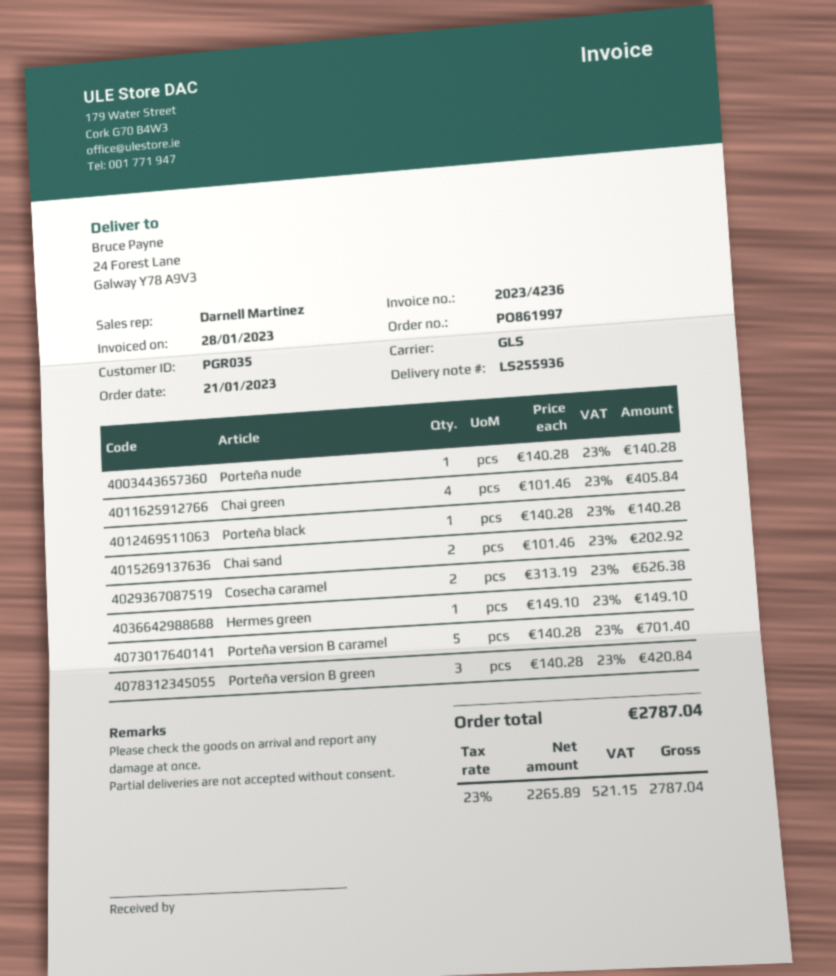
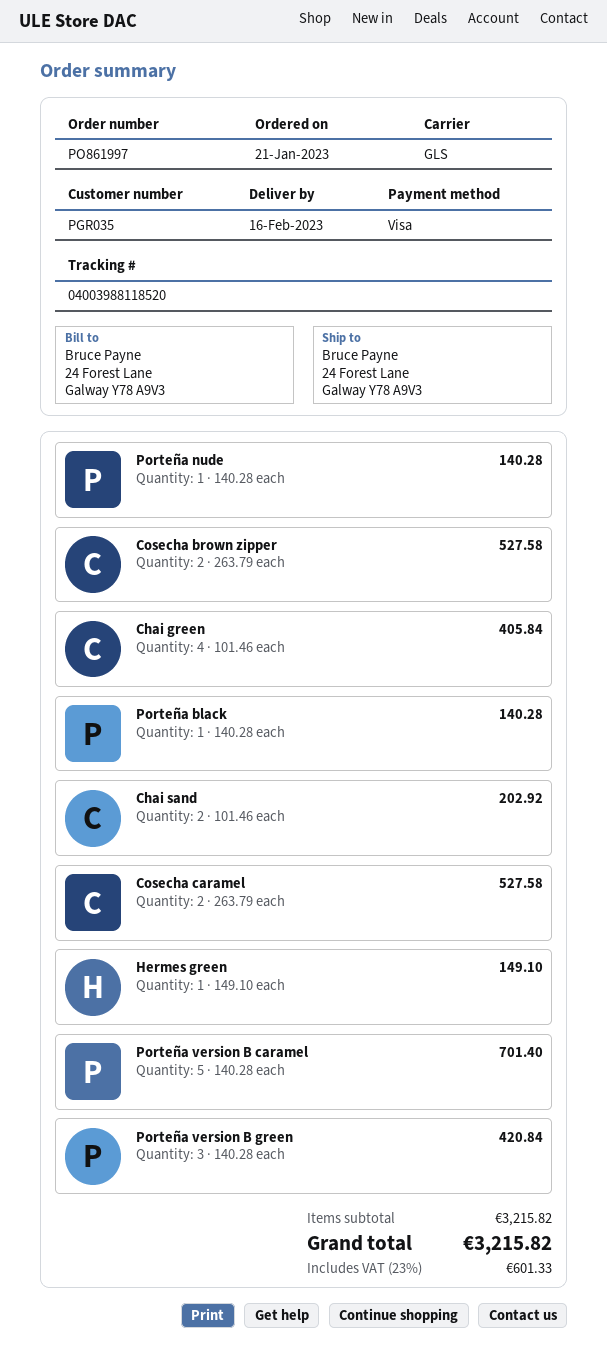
Cosecha caramel: 2 x 313.19 = 626.38 -> 2 x 263.79 = 527.58
Cosecha brown zipper: none -> 2 x 263.79 = 527.58
tax: 23% = 521.15 -> 23% = 601.33
total: 2787.04 -> 3215.82

